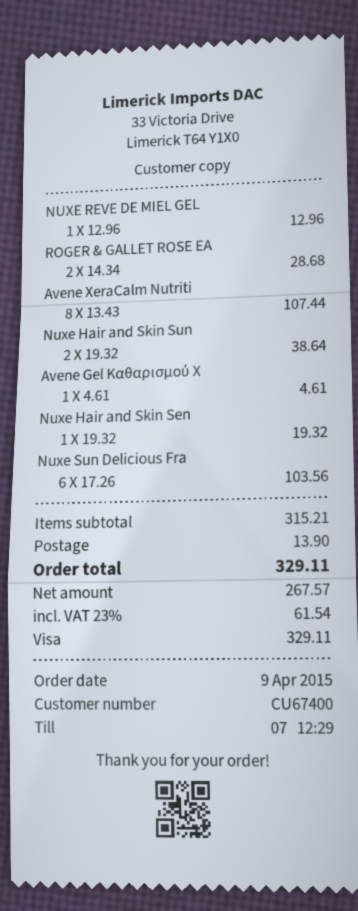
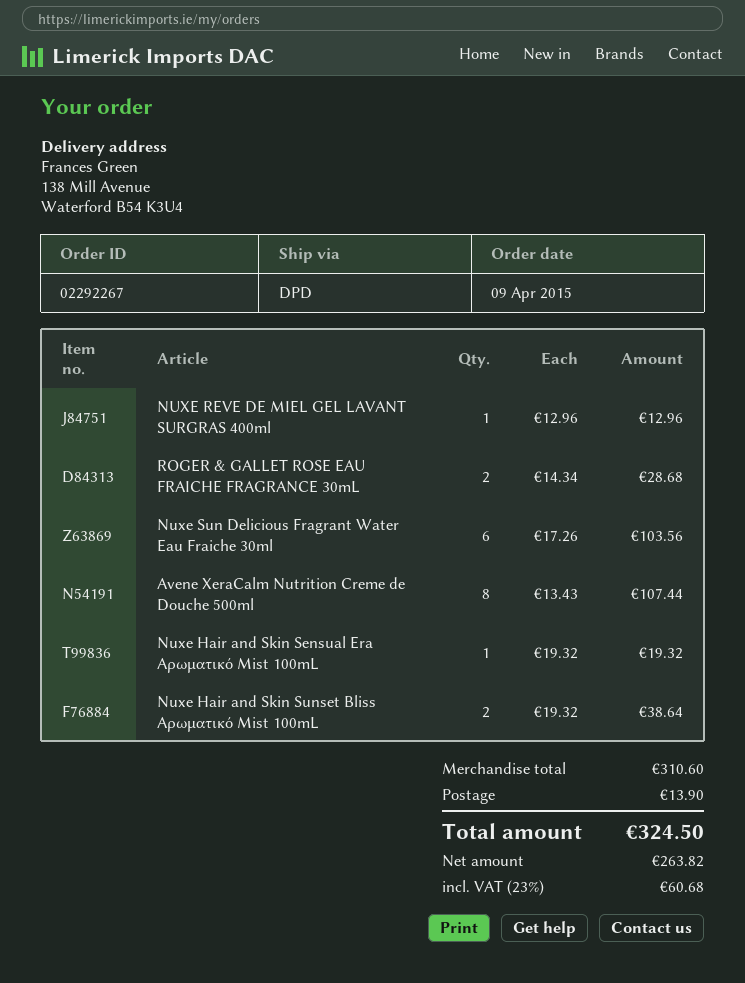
Avene Gel Καθαρισμού X: 1 x 4.61 = 4.61 -> none
subtotal: 315.21 -> 310.60
net: 267.57 -> 263.82
tax: 23% = 61.54 -> 23% = 60.68
total: 329.11 -> 324.50

